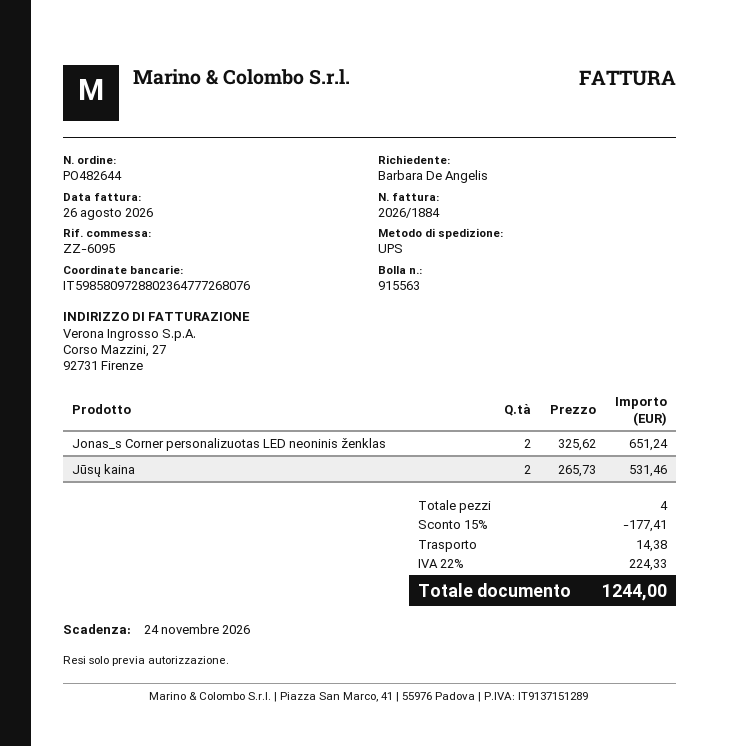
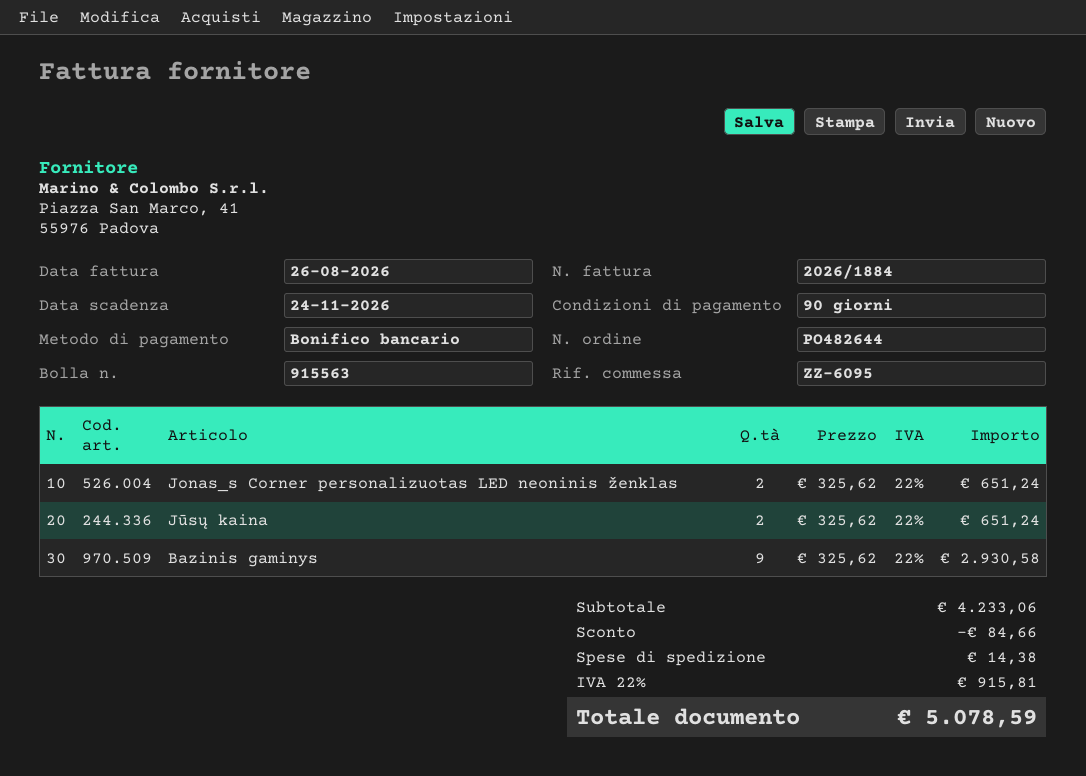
Jūsų kaina: 2 x 265.73 = 531.46 -> 2 x 325.62 = 651.24
Bazinis gaminys: none -> 9 x 325.62 = 2930.58
discount: 177.41 -> 84.66
tax: 22% = 224.33 -> 22% = 915.81
total: 1244.00 -> 5078.59

